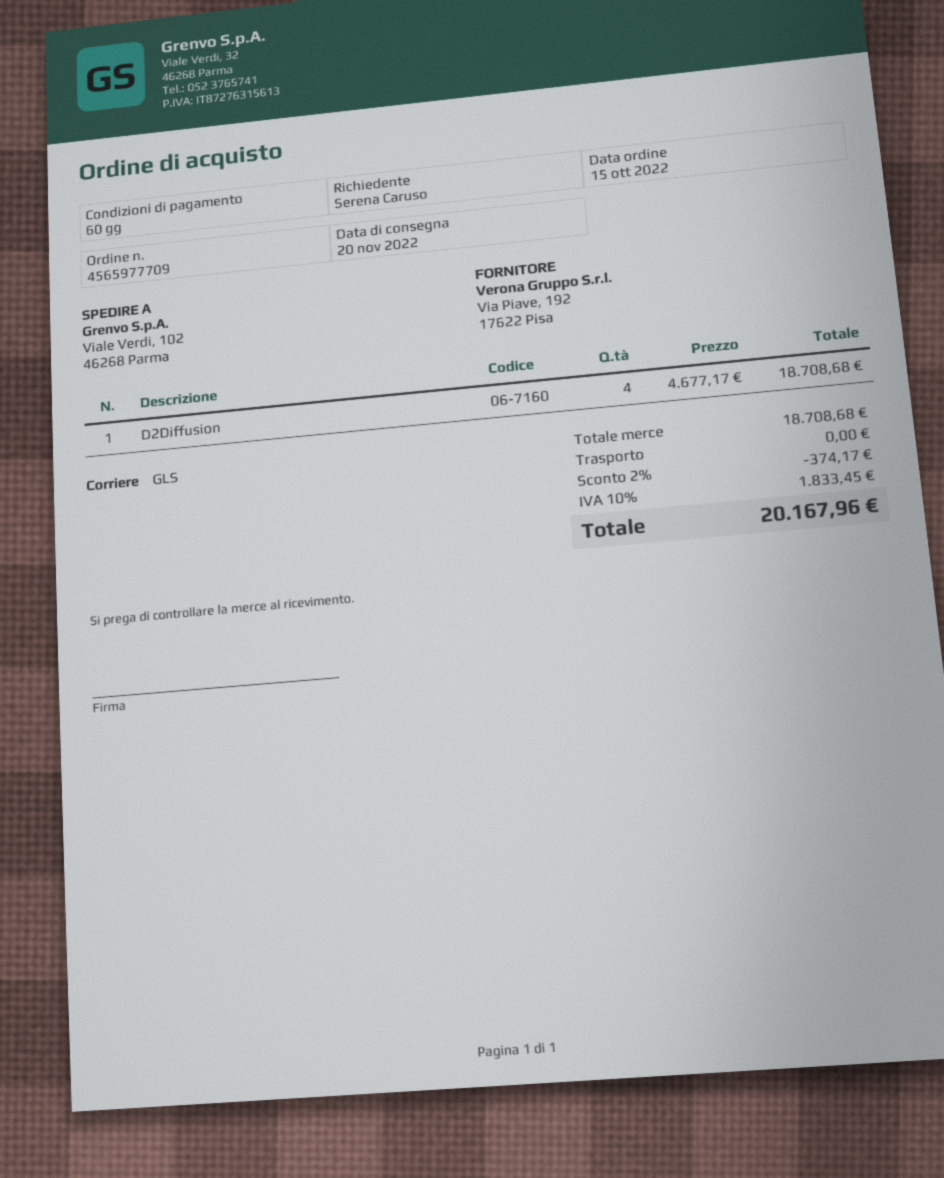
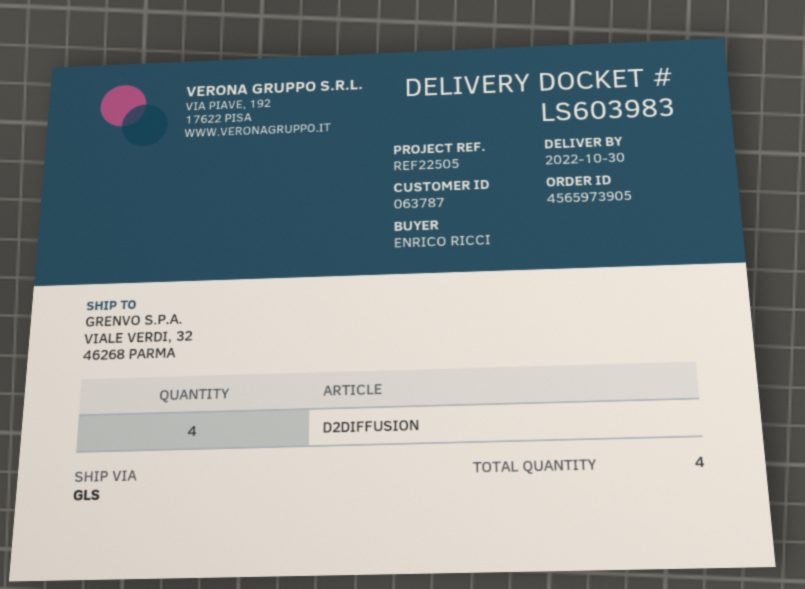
order number: 4565977709 -> 4565973905
delivery date: 2022-11-20 -> 2022-10-30
ordered by: Serena Caruso -> ENRICO RICCI
ship to: Viale Verdi, 102, 46268 Parma -> VIALE VERDI, 32, 46268 PARMA

